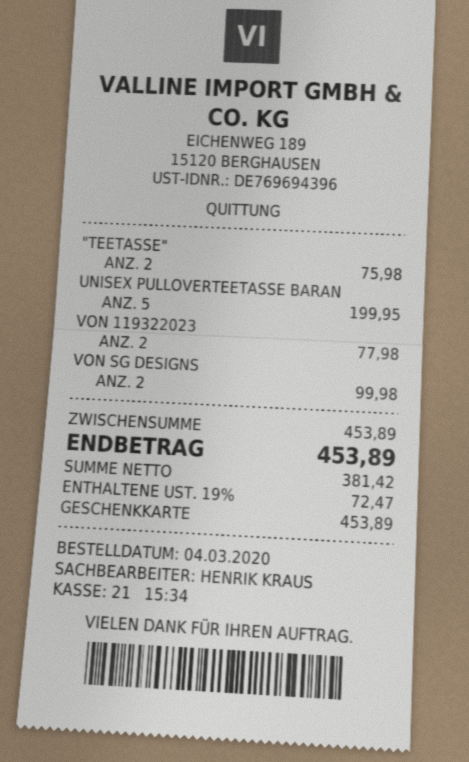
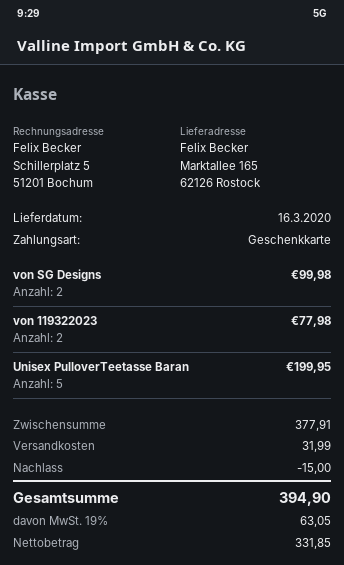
"TEETASSE": 2 for 75.98 -> none
subtotal: 453.89 -> 377.91
discount: none -> 15.00
shipping: none -> 31.99
net: 381.42 -> 331.85
tax: 19% = 72.47 -> 19% = 63.05
total: 453.89 -> 394.90

